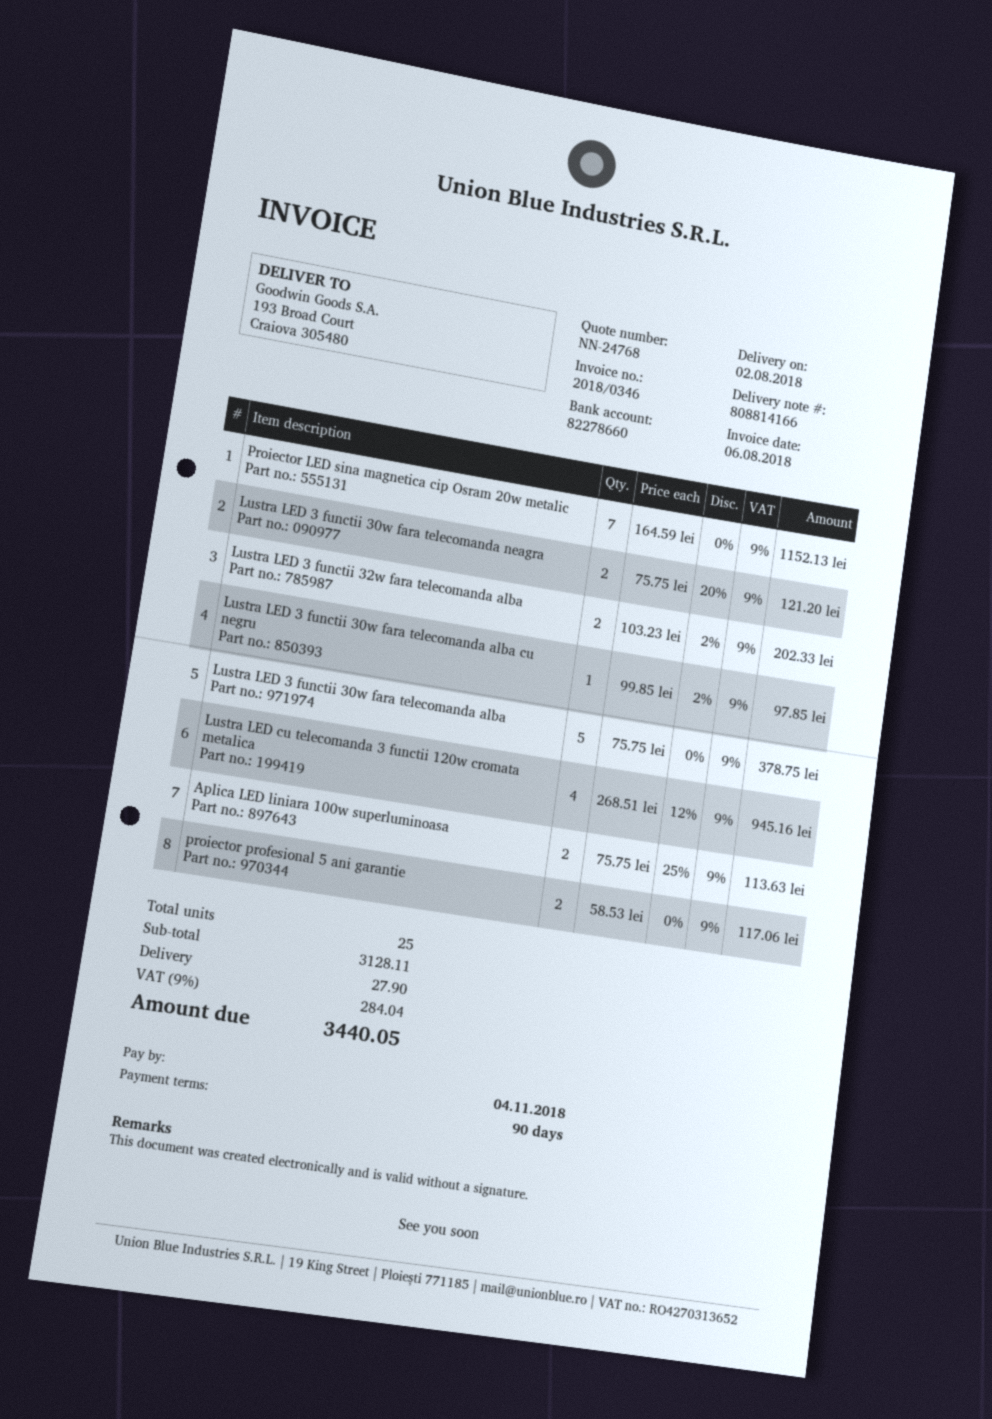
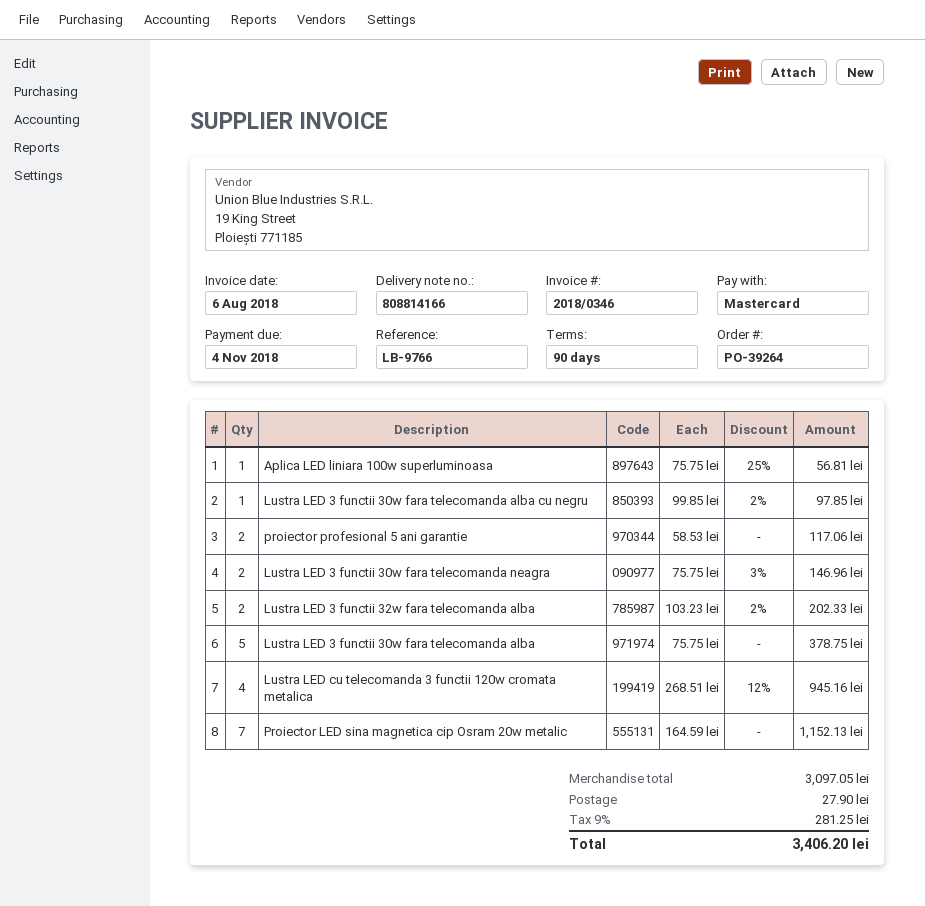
Lustra LED 3 functii 30w fara telecomanda neagra: 2 x 75.75 - 20% = 121.20 -> 2 x 75.75 - 3% = 146.96
Aplica LED liniara 100w superluminoasa: 2 x 75.75 - 25% = 113.63 -> 1 x 75.75 - 25% = 56.81
subtotal: 3128.11 -> 3097.05
tax: 9% = 284.04 -> 9% = 281.25
total: 3440.05 -> 3406.20

